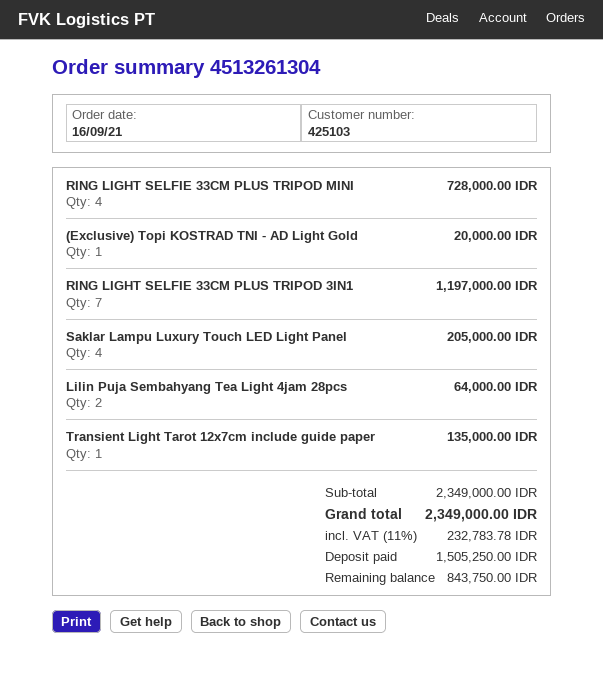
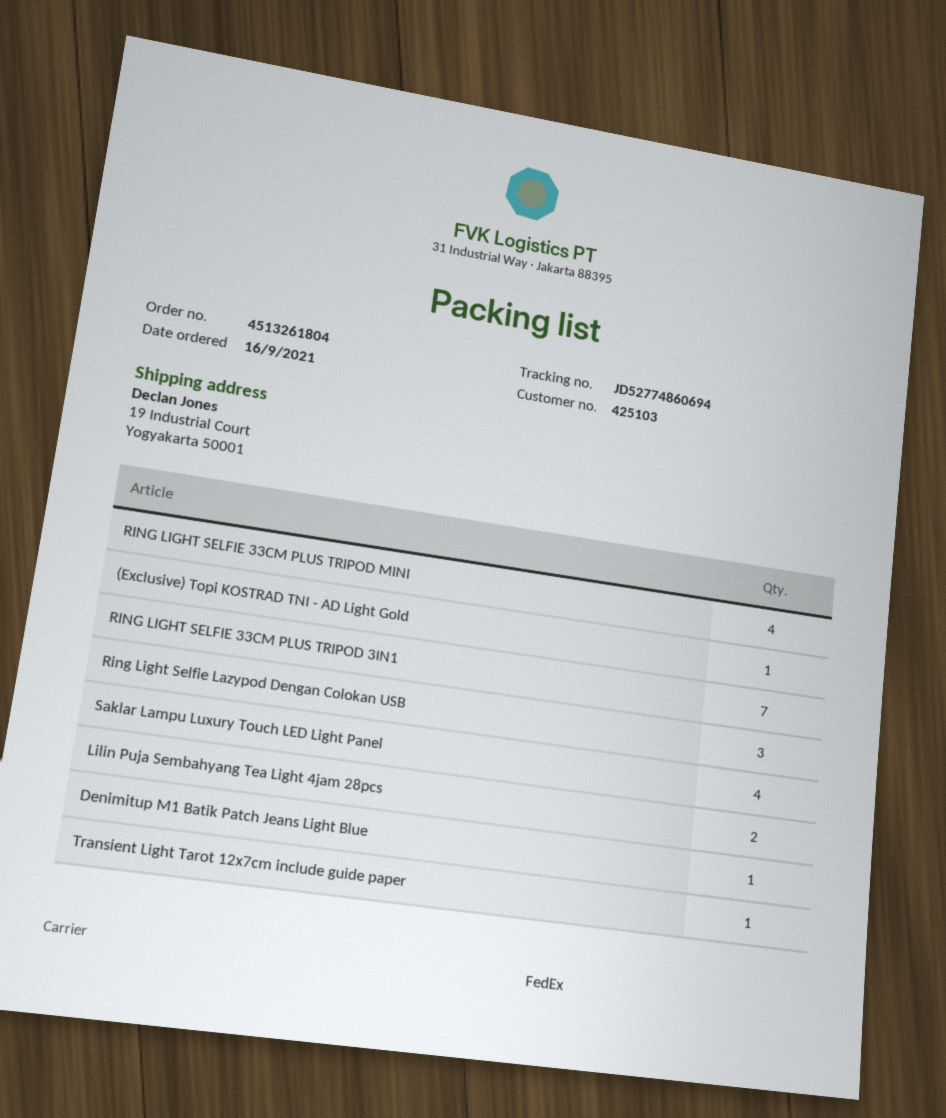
order number: 4513261304 -> 4513261804
Ring Light Selfie Lazypod Dengan Colokan USB: none -> 3
Denimitup M1 Batik Patch Jeans Light Blue: none -> 1

